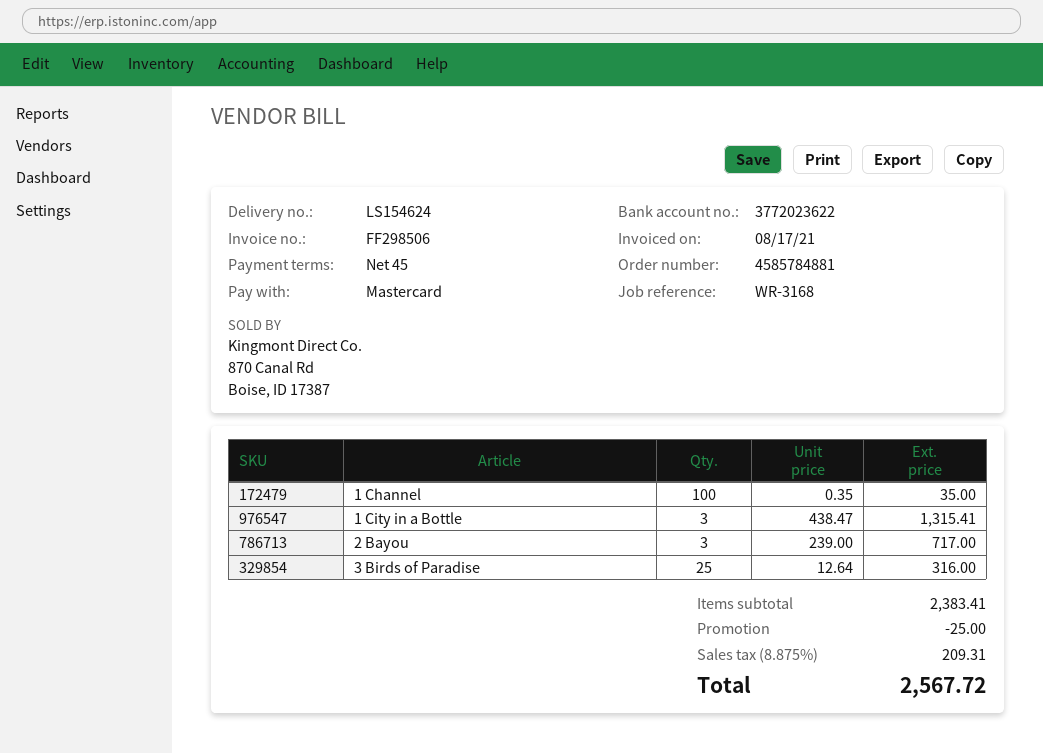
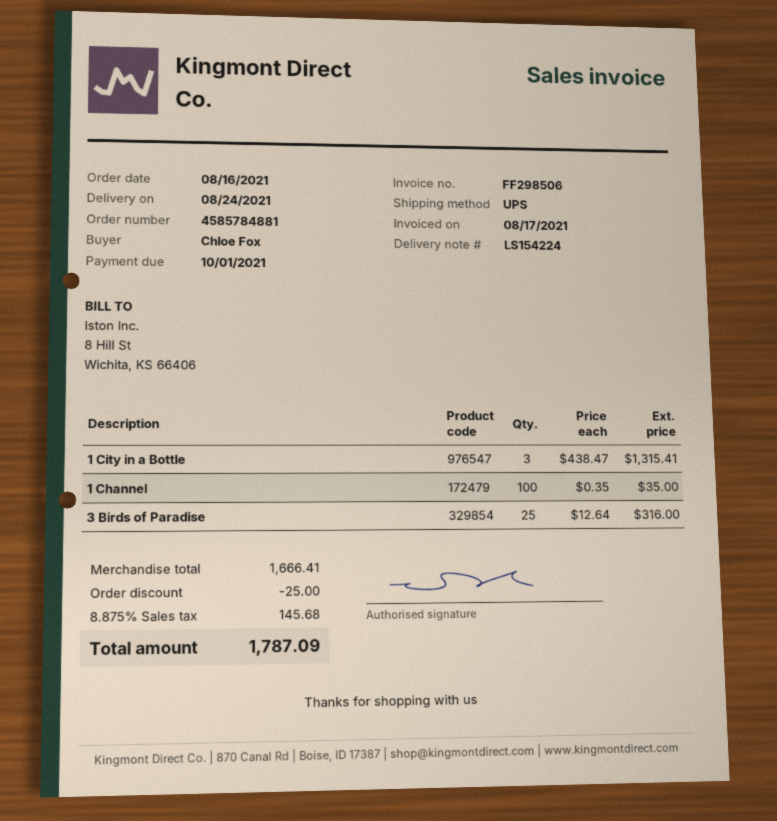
delivery note number: LS154624 -> LS154224
2 Bayou: 3 x 239.00 = 717.00 -> none
subtotal: 2383.41 -> 1666.41
tax: 8.875% = 209.31 -> 8.875% = 145.68
total: 2567.72 -> 1787.09

